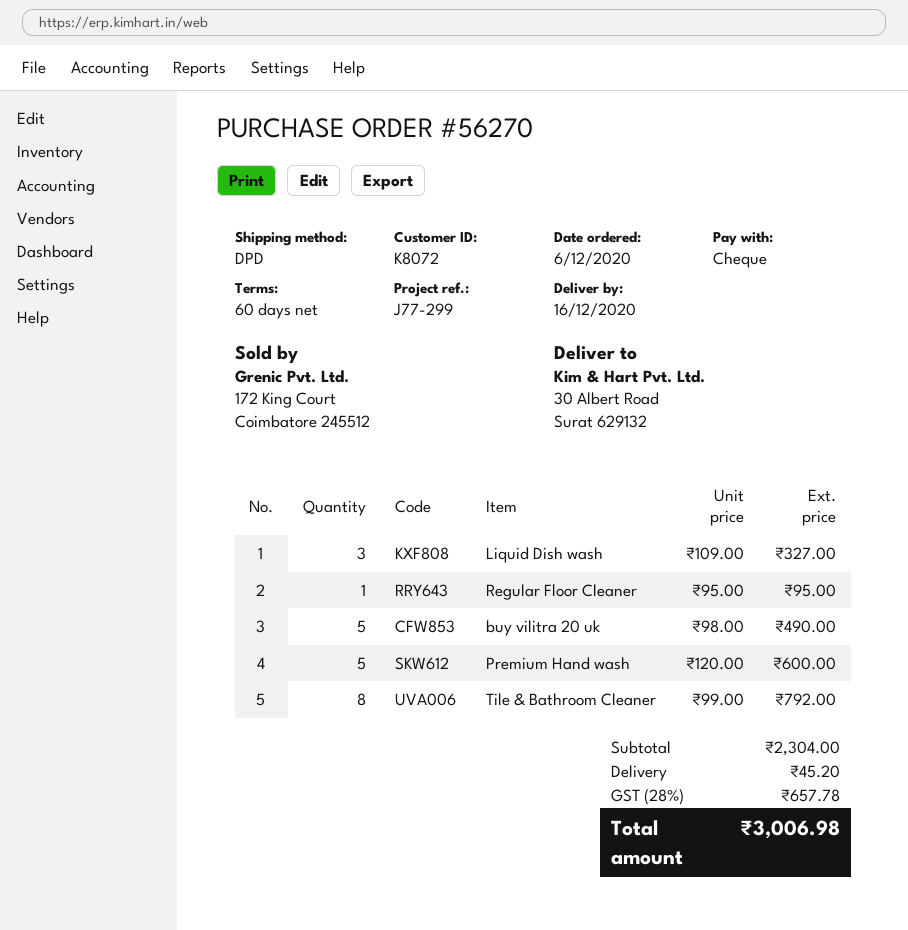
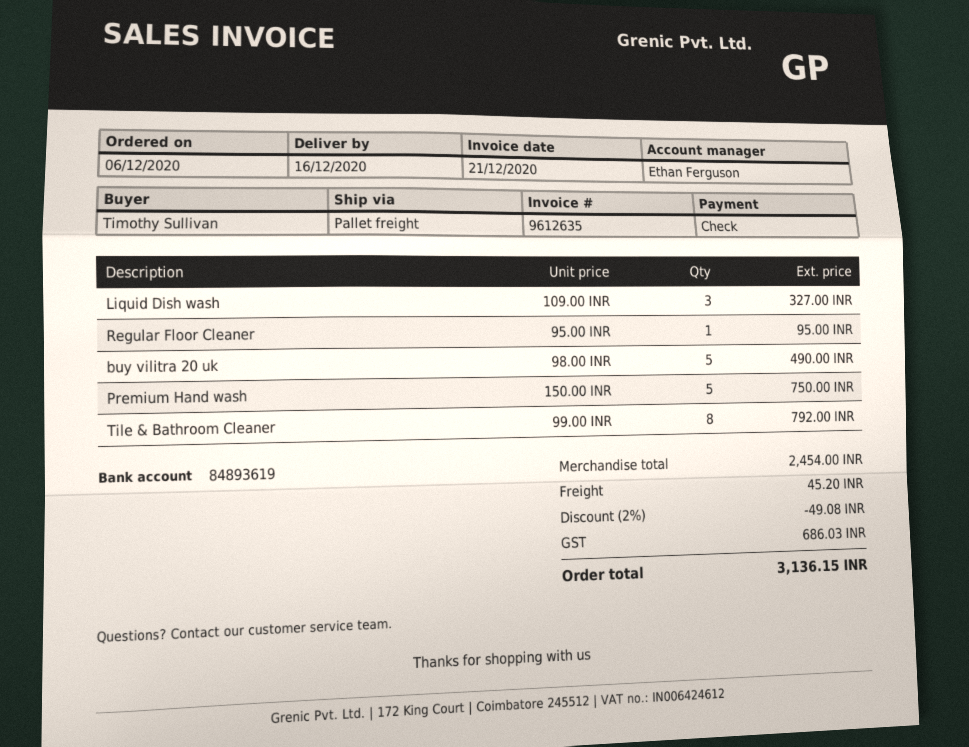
shipping method: DPD -> pallet freight
Premium Hand wash: 5 x 120.00 = 600.00 -> 5 x 150.00 = 750.00
subtotal: 2304.00 -> 2454.00
discount: none -> 2% = 49.08
tax: 657.78 -> 686.03
total: 3006.98 -> 3136.15

